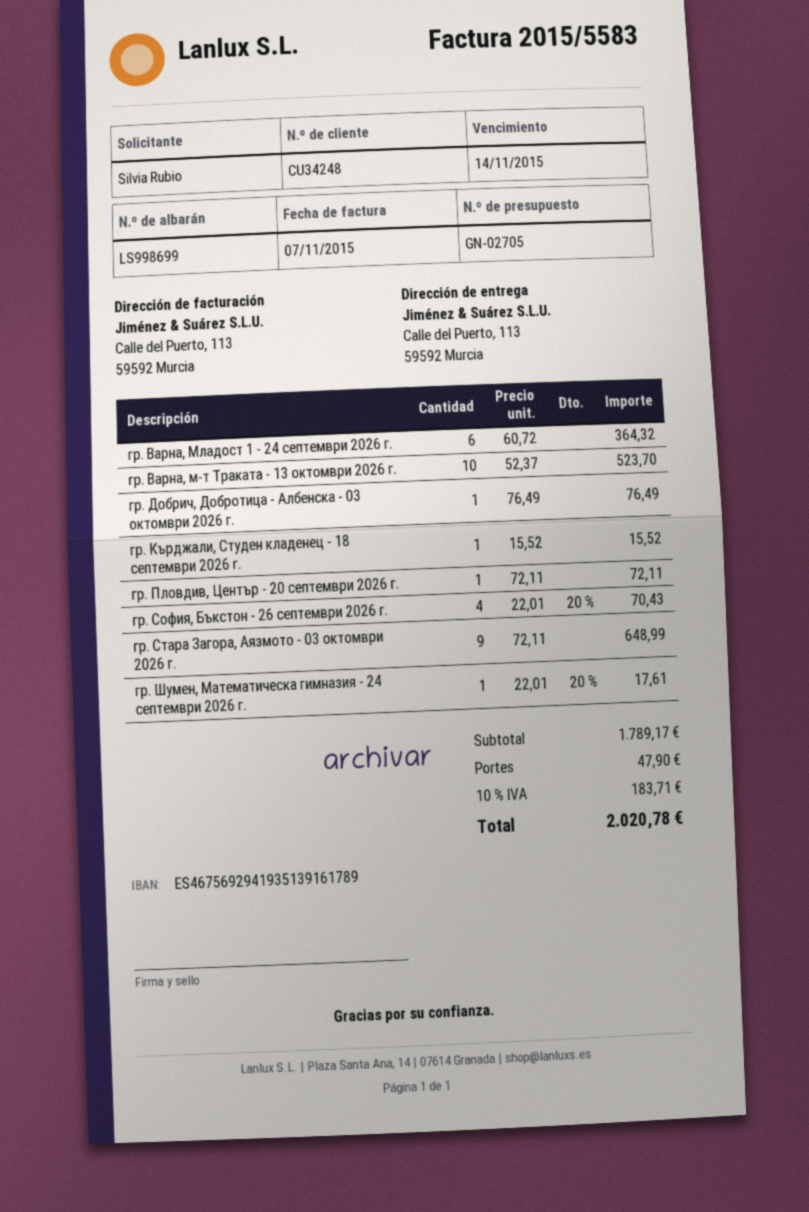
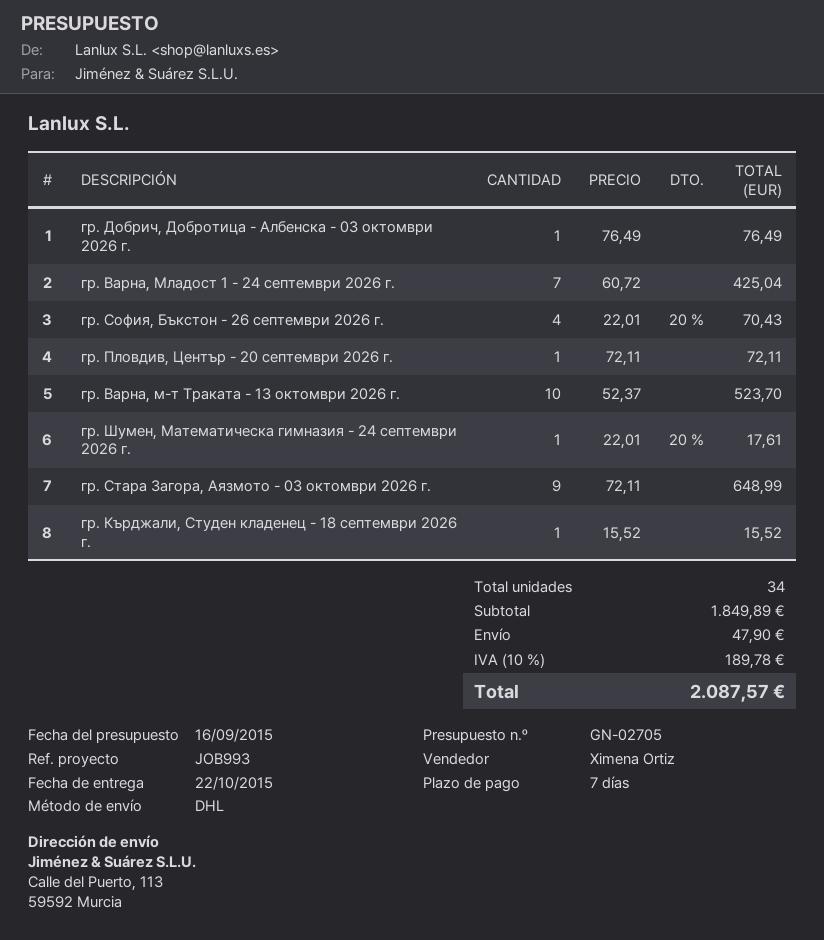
гр. Варна, Младост 1 - 24 септември 2026 г.: 6 x 60.72 = 364.32 -> 7 x 60.72 = 425.04
subtotal: 1789.17 -> 1849.89
tax: 10% = 183.71 -> 10% = 189.78
total: 2020.78 -> 2087.57

